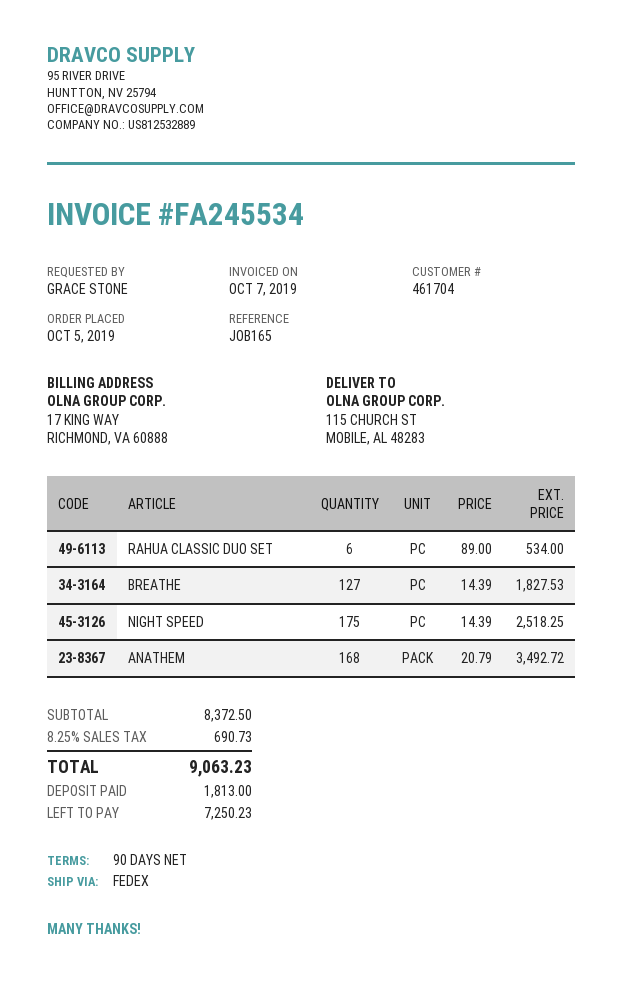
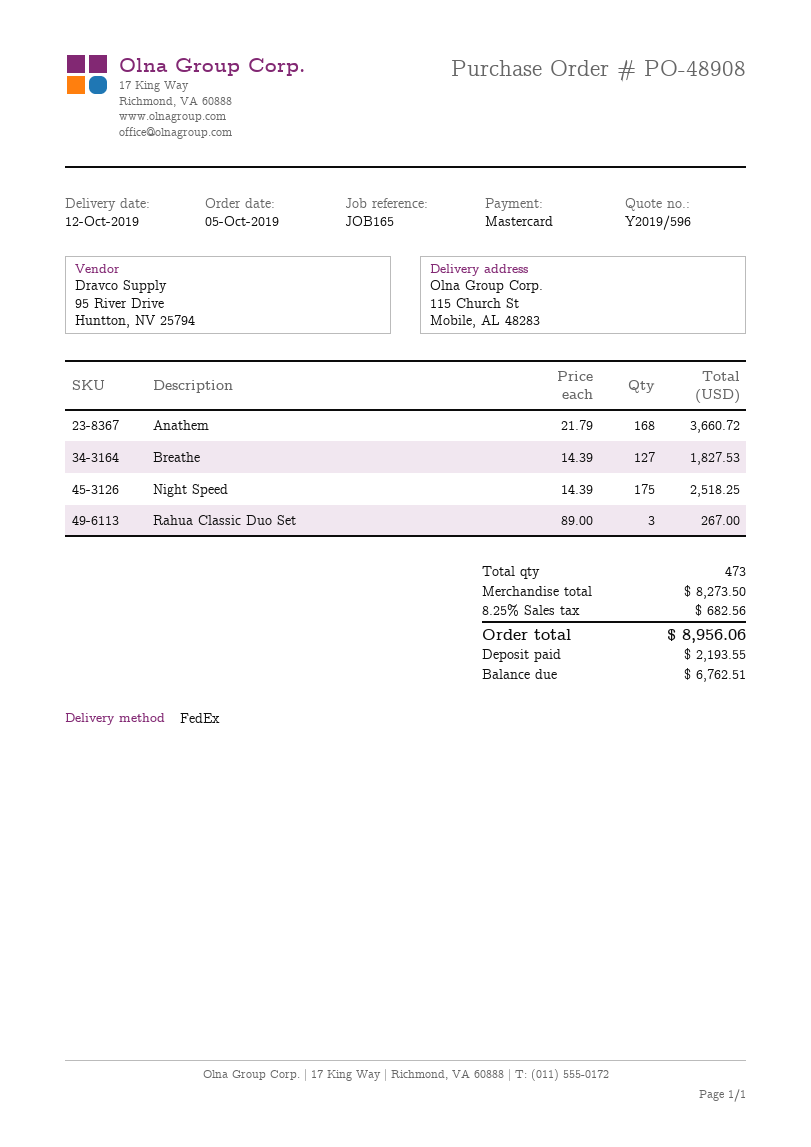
RAHUA CLASSIC DUO SET: 6 x 89.00 = 534.00 -> 3 x 89.00 = 267.00
ANATHEM: 168 x 20.79 = 3492.72 -> 168 x 21.79 = 3660.72
subtotal: 8372.50 -> 8273.50
tax: 8.25% = 690.73 -> 8.25% = 682.56
total: 9063.23 -> 8956.06
deposit: 1813.00 -> 2193.55
balance: 7250.23 -> 6762.51

